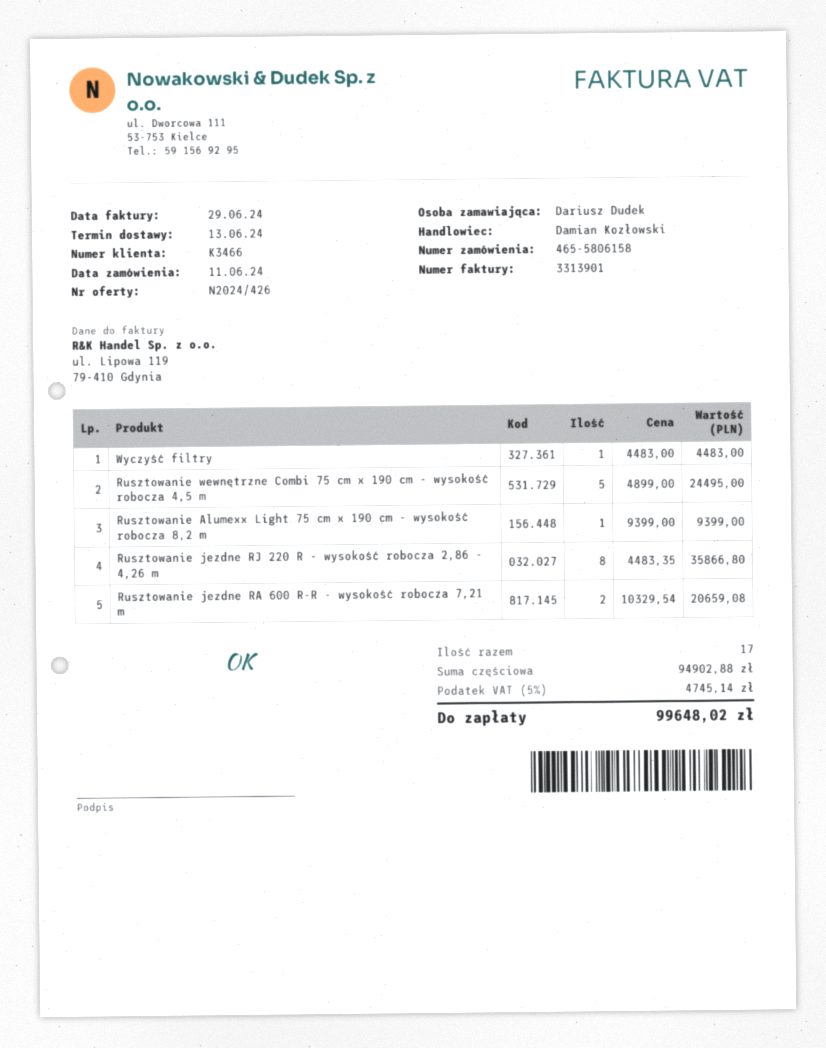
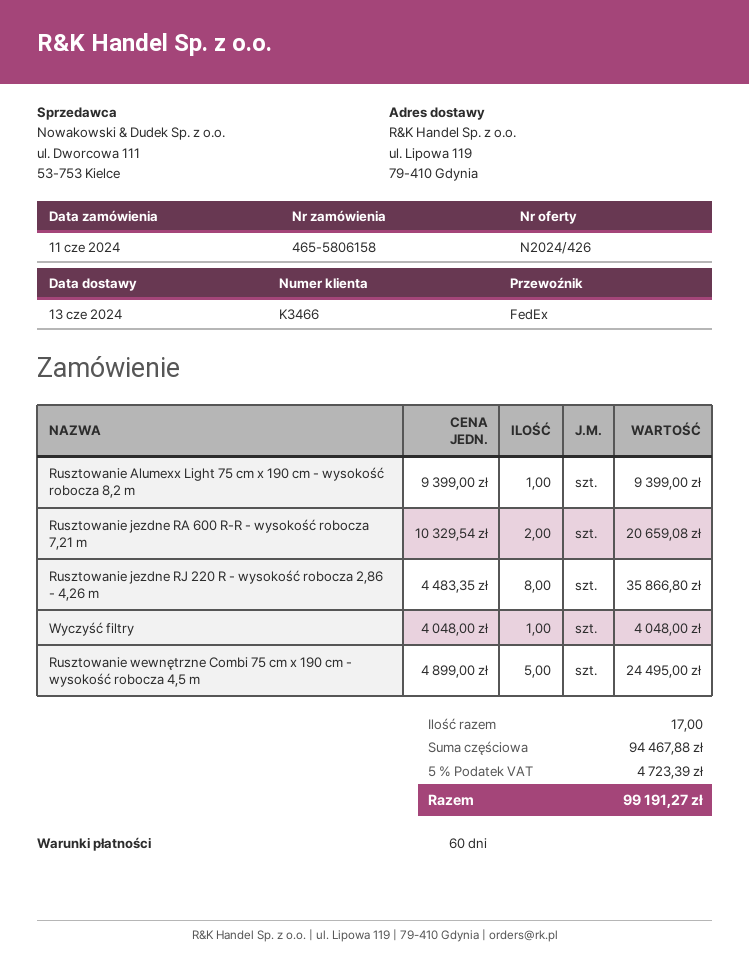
Wyczyść filtry: 1 x 4483.00 = 4483.00 -> 1 x 4048.00 = 4048.00
subtotal: 94902.88 -> 94467.88
tax: 5% = 4745.14 -> 5% = 4723.39
total: 99648.02 -> 99191.27

